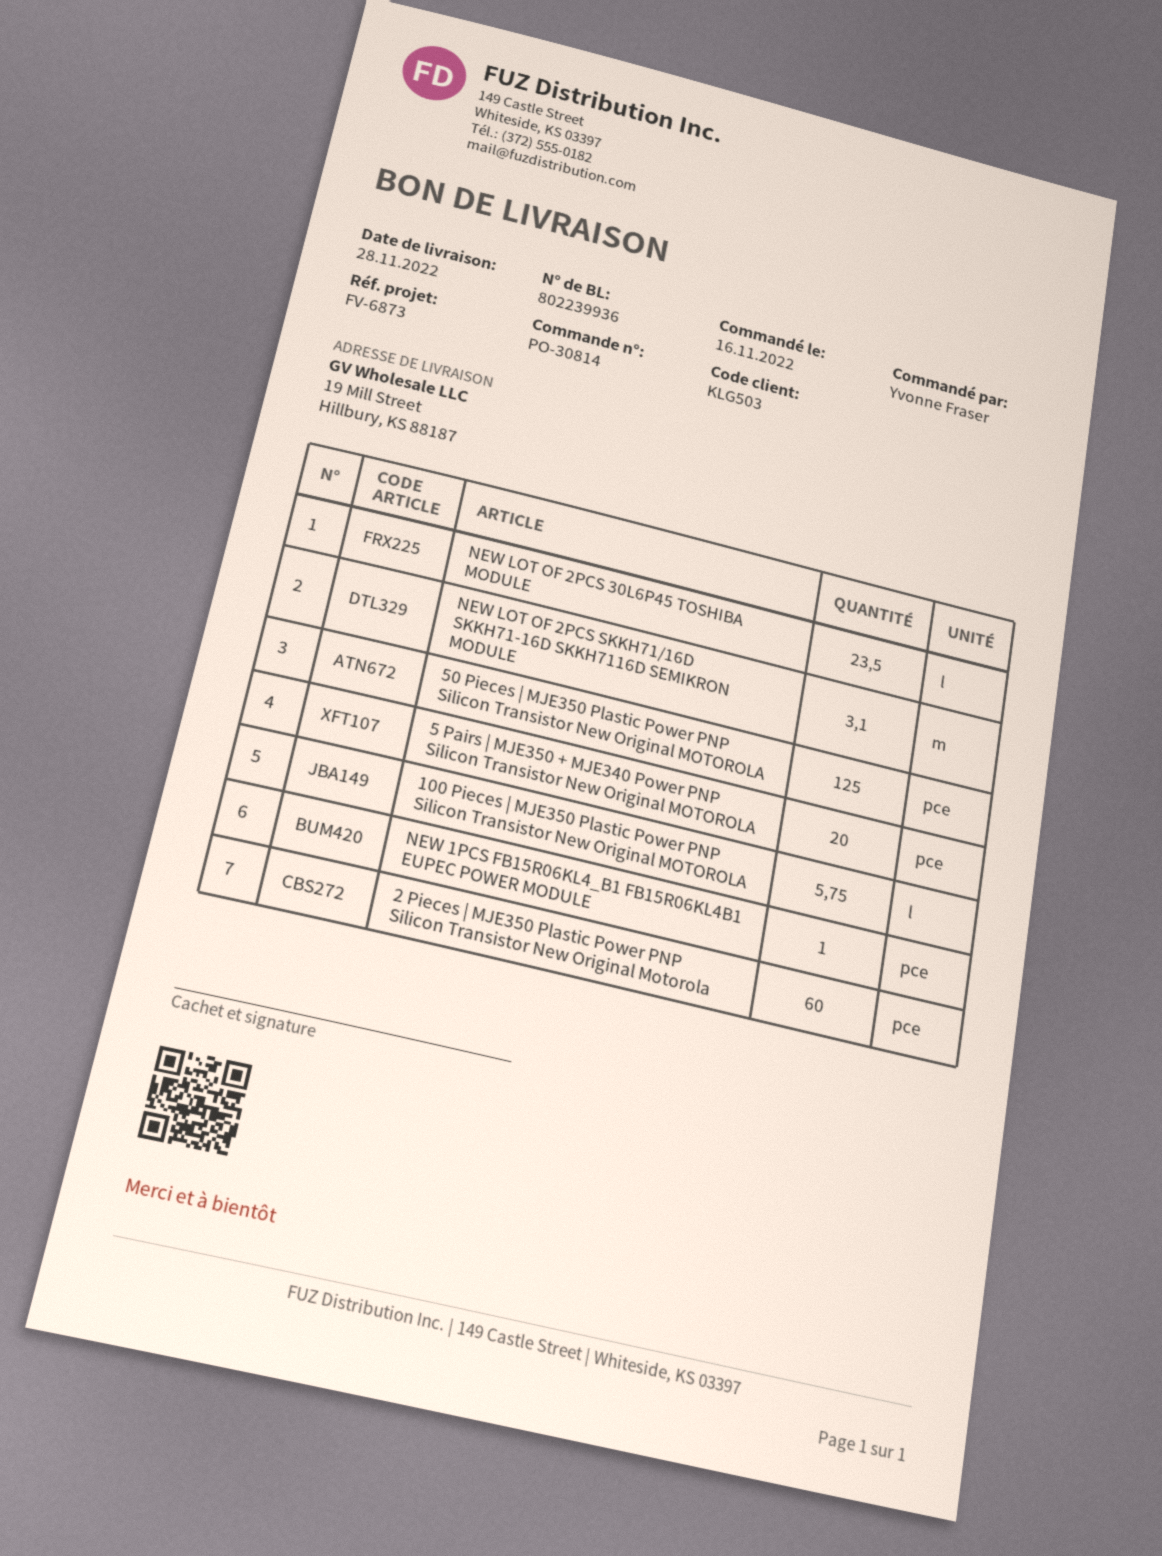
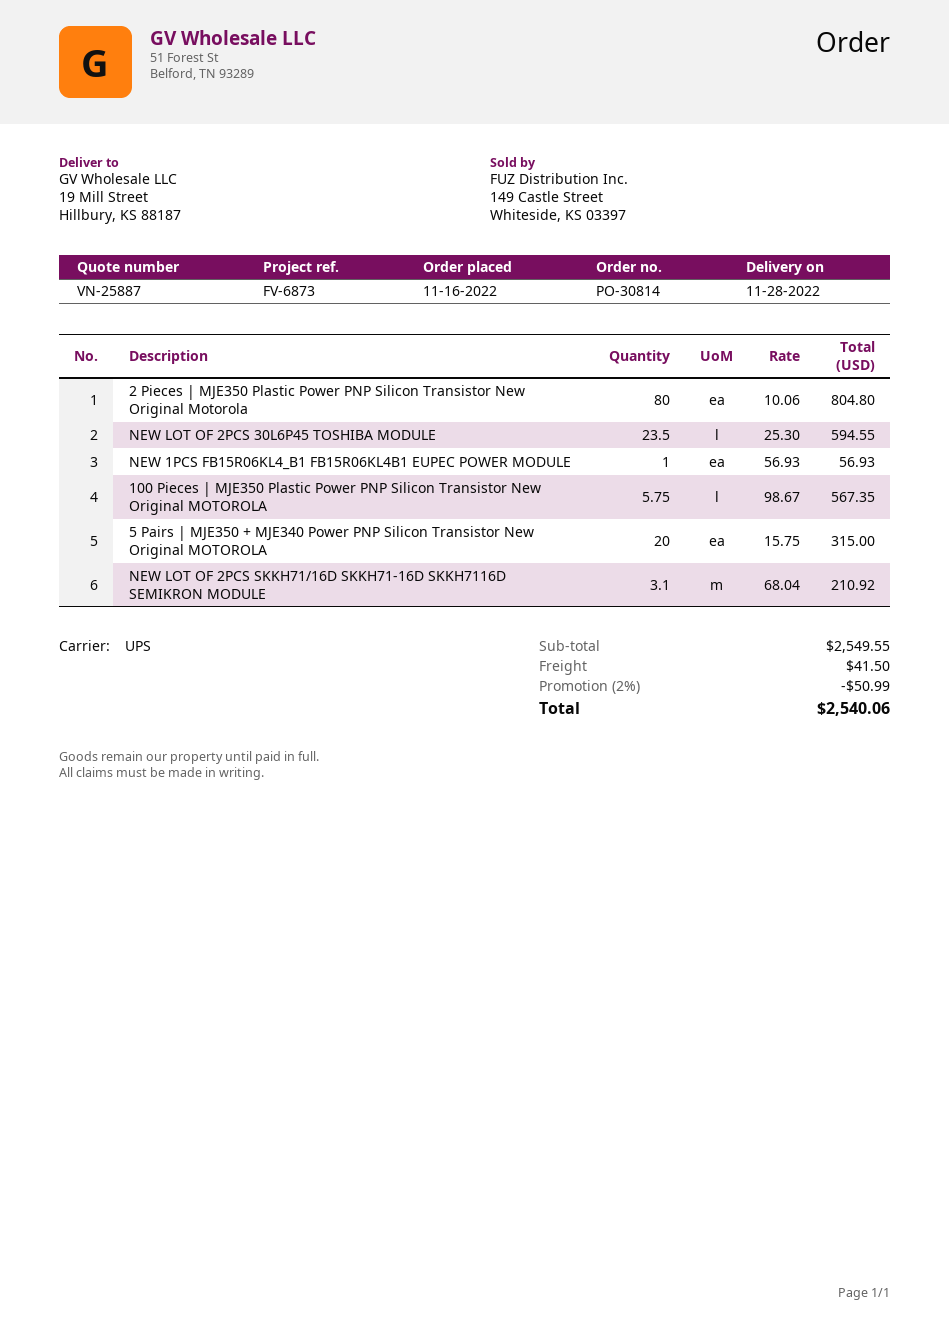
50 Pieces | MJE350 Plastic Power PNP Silicon Transistor New Original MOTOROLA: 125 -> none
2 Pieces | MJE350 Plastic Power PNP Silicon Transistor New Original Motorola: 60 -> 80

